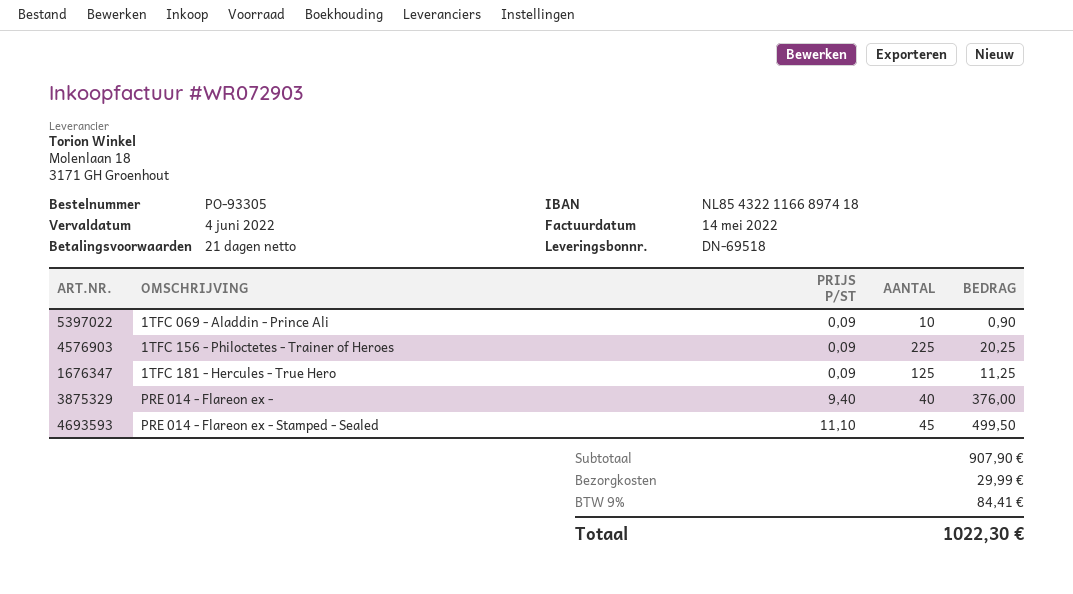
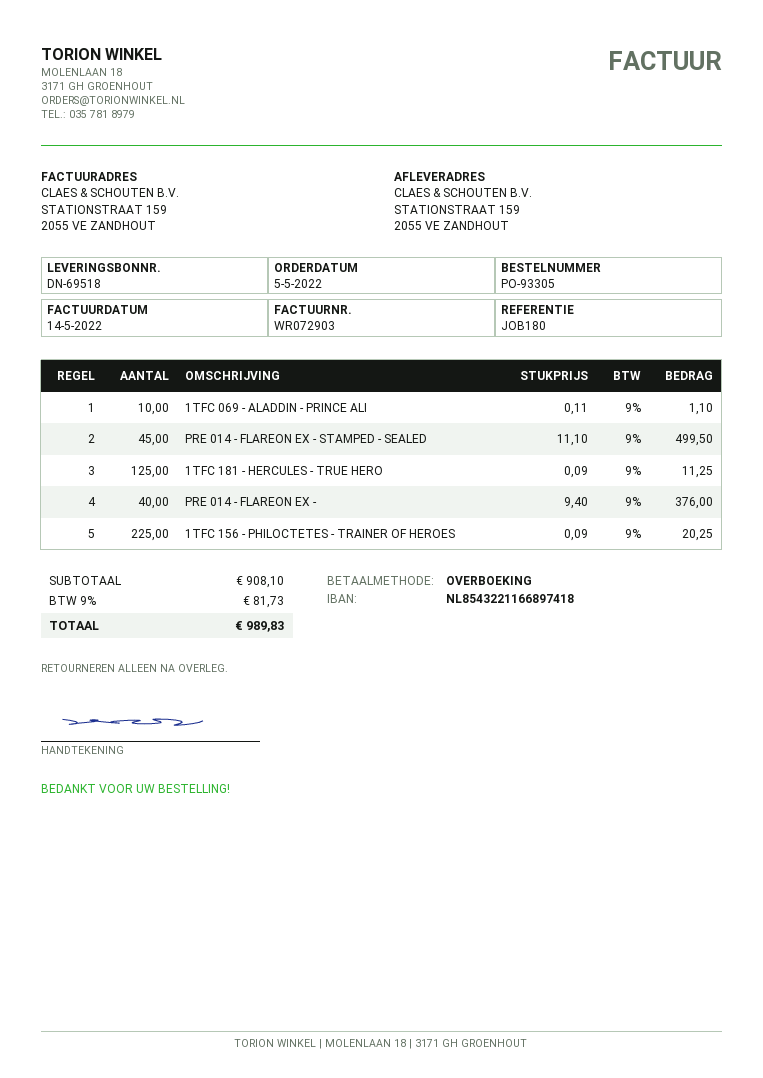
1TFC 069 - Aladdin - Prince Ali: 10 x 0.09 = 0.90 -> 10 x 0.11 = 1.10
subtotal: 907.90 -> 908.10
shipping: 29.99 -> none
tax: 9% = 84.41 -> 9% = 81.73
total: 1022.30 -> 989.83

